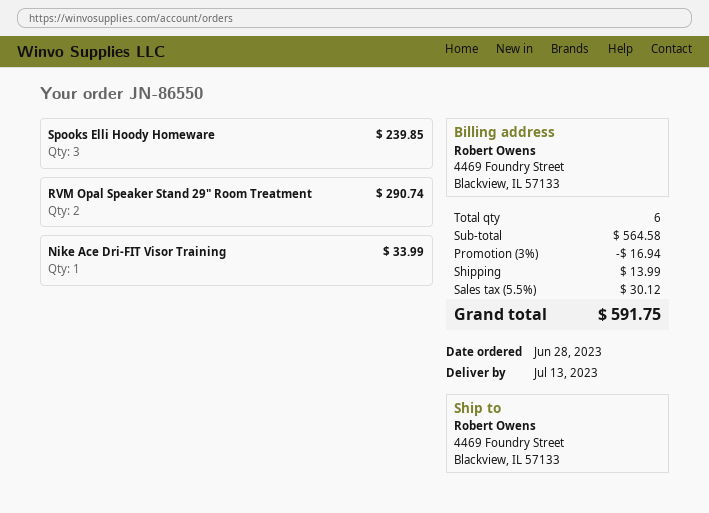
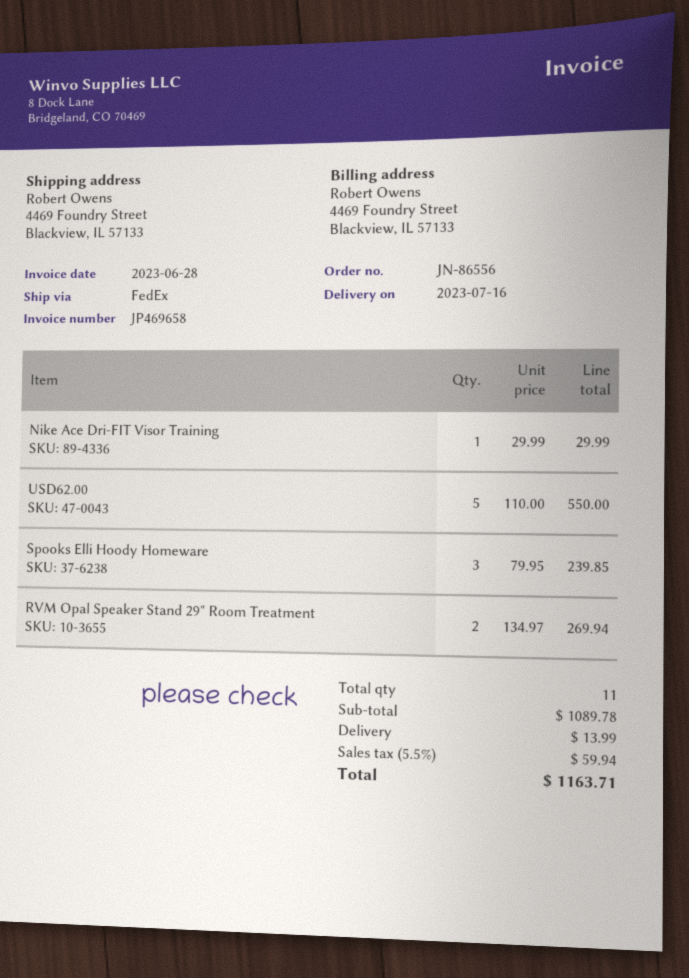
order number: JN-86550 -> JN-86556
delivery date: 2023-07-13 -> 2023-07-16
RVM Opal Speaker Stand 29" Room Treatment: 2 for 290.74 -> 2 for 269.94
Nike Ace Dri-FIT Visor Training: 1 for 33.99 -> 1 for 29.99
USD62.00: none -> 5 for 550.00
total quantity: 6 -> 11
subtotal: 564.58 -> 1089.78
discount: 3% = 16.94 -> none
tax: 5.5% = 30.12 -> 5.5% = 59.94
total: 591.75 -> 1163.71

